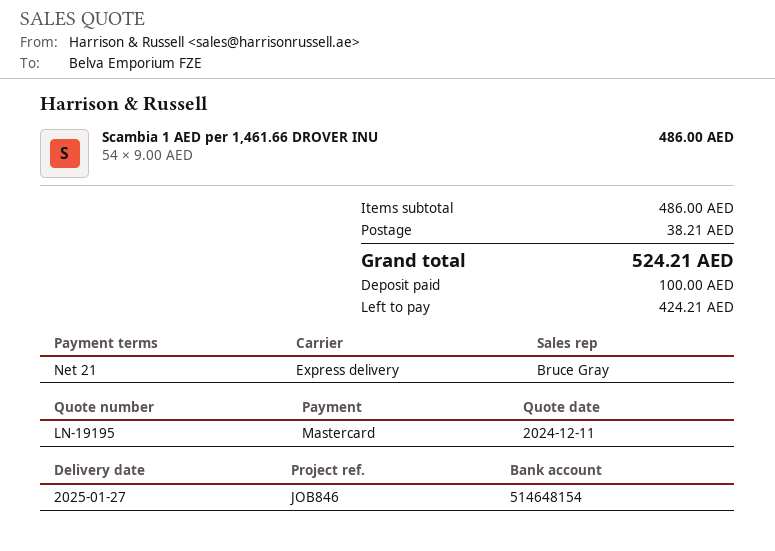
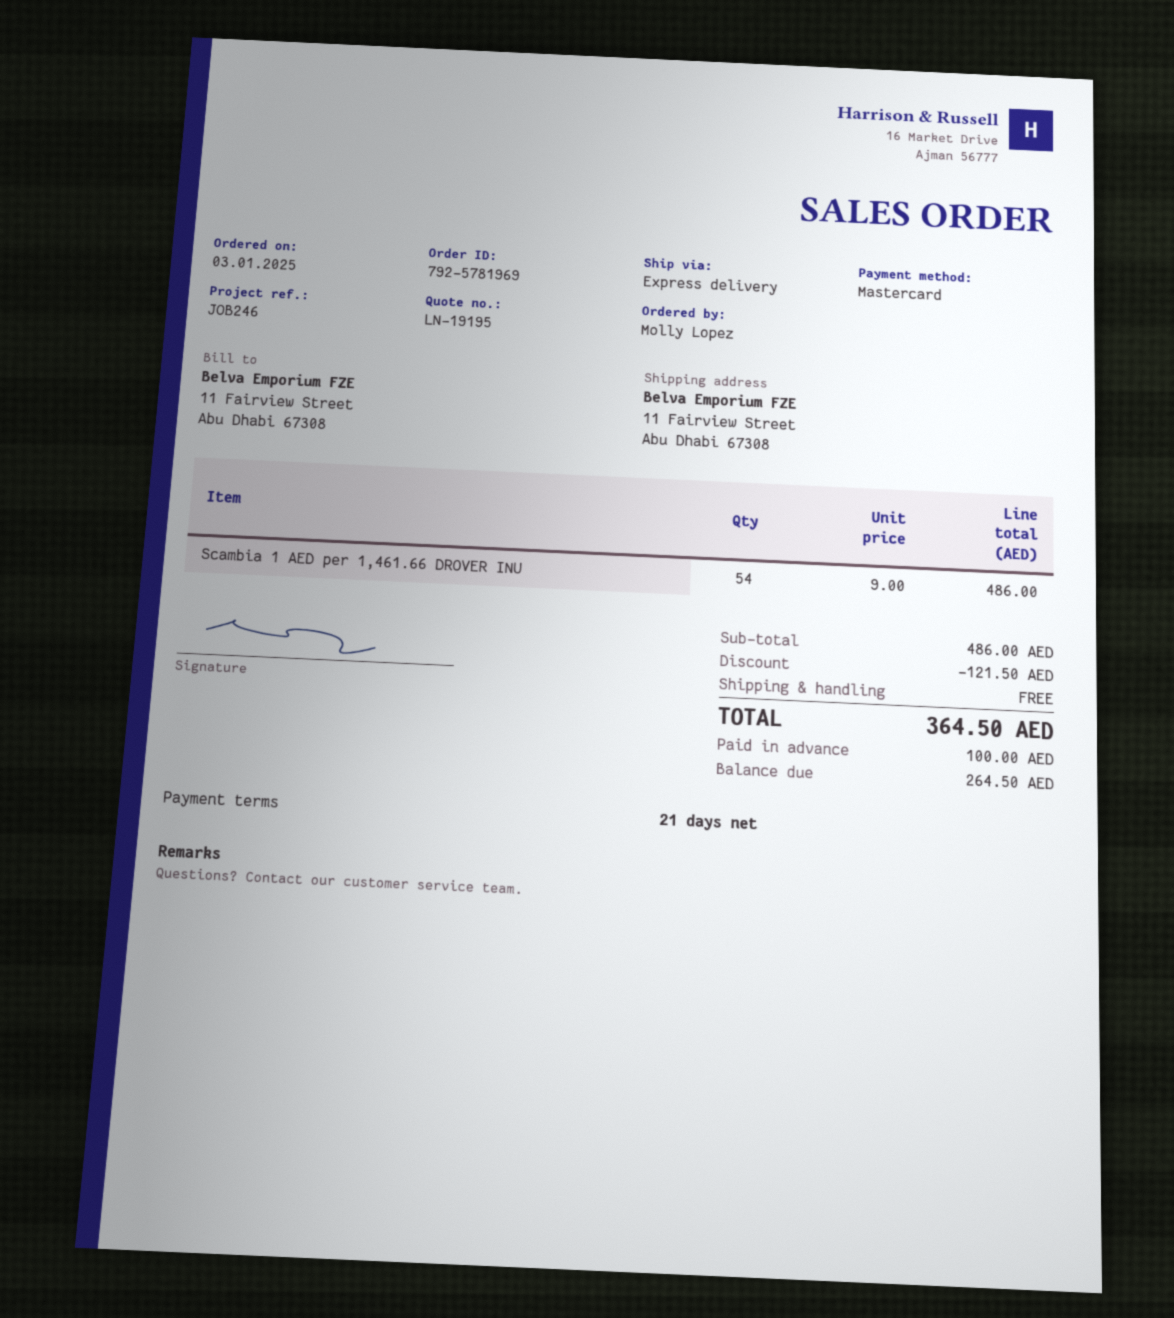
reference: JOB846 -> JOB246
discount: none -> 121.50
shipping: 38.21 -> 0.00
total: 524.21 -> 364.50
balance: 424.21 -> 264.50

